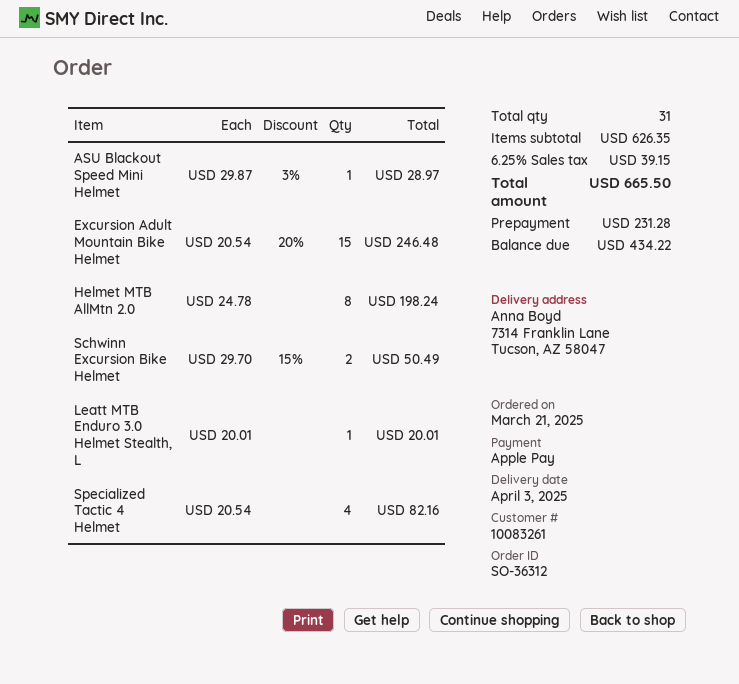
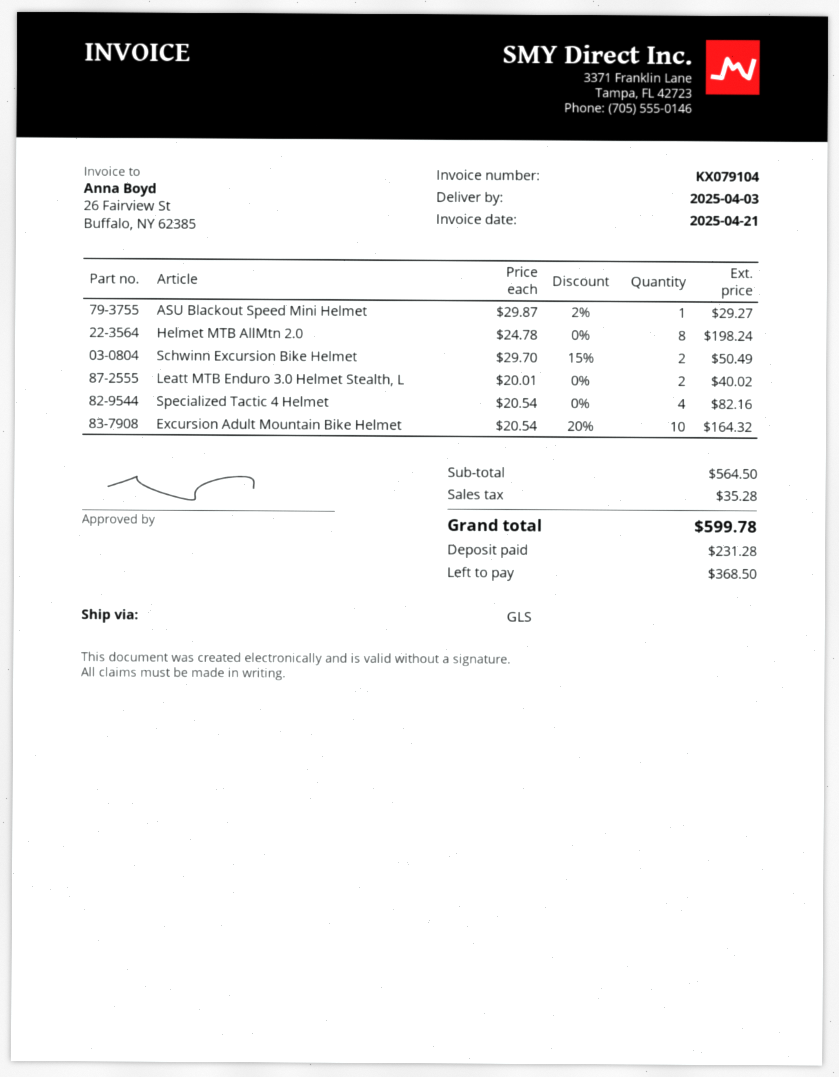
ASU Blackout Speed Mini Helmet: 1 x 29.87 - 3% = 28.97 -> 1 x 29.87 - 2% = 29.27
Excursion Adult Mountain Bike Helmet: 15 x 20.54 - 20% = 246.48 -> 10 x 20.54 - 20% = 164.32
Leatt MTB Enduro 3.0 Helmet Stealth, L: 1 x 20.01 = 20.01 -> 2 x 20.01 = 40.02
subtotal: 626.35 -> 564.50
tax: 39.15 -> 35.28
total: 665.50 -> 599.78
balance: 434.22 -> 368.50

